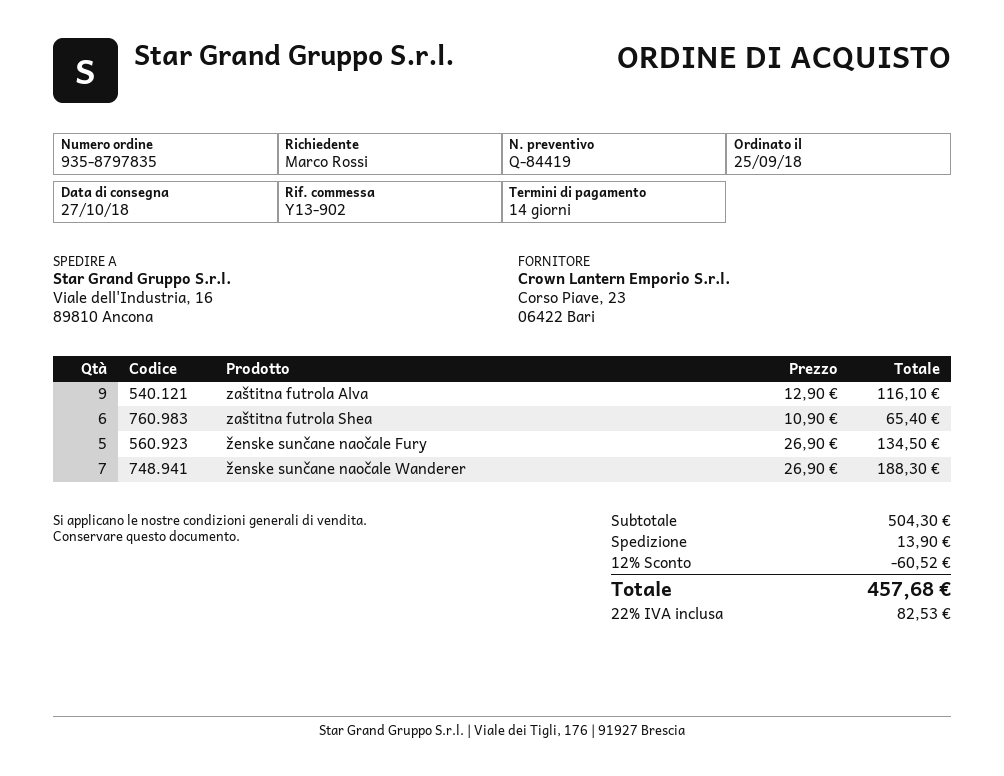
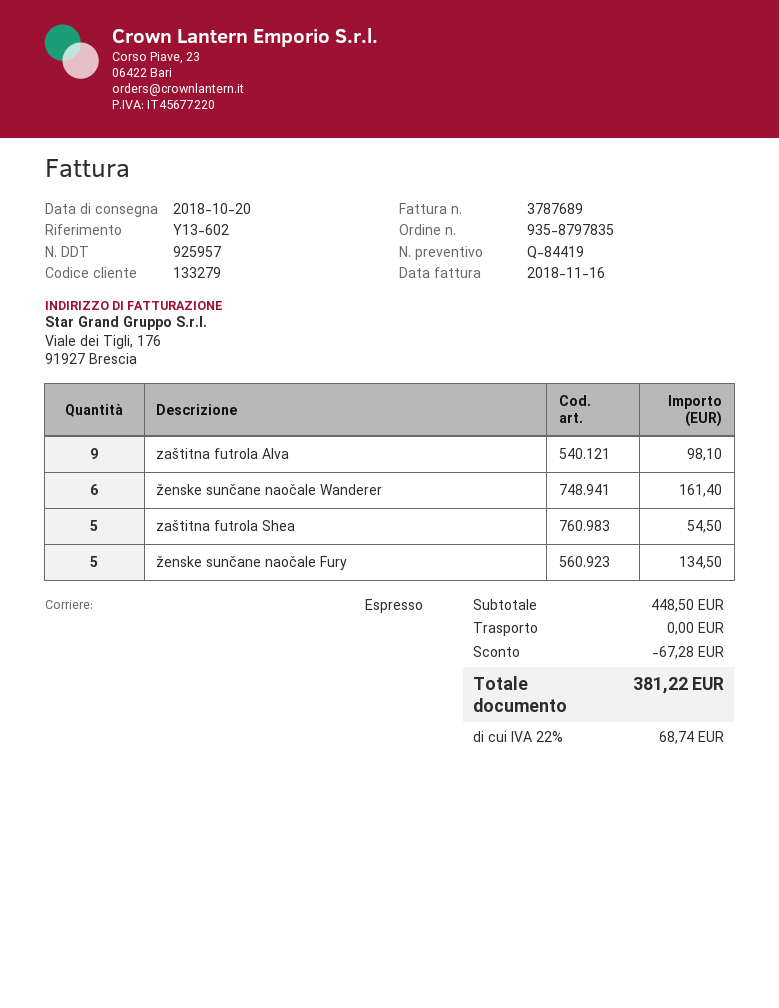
delivery date: 2018-10-27 -> 2018-10-20
reference: Y13-902 -> Y13-602
zaštitna futrola Alva: 9 for 116.10 -> 9 for 98.10
zaštitna futrola Shea: 6 for 65.40 -> 5 for 54.50
ženske sunčane naočale Wanderer: 7 for 188.30 -> 6 for 161.40
subtotal: 504.30 -> 448.50
discount: 60.52 -> 67.28
shipping: 13.90 -> 0.00
tax: 22% = 82.53 -> 22% = 68.74
total: 457.68 -> 381.22

